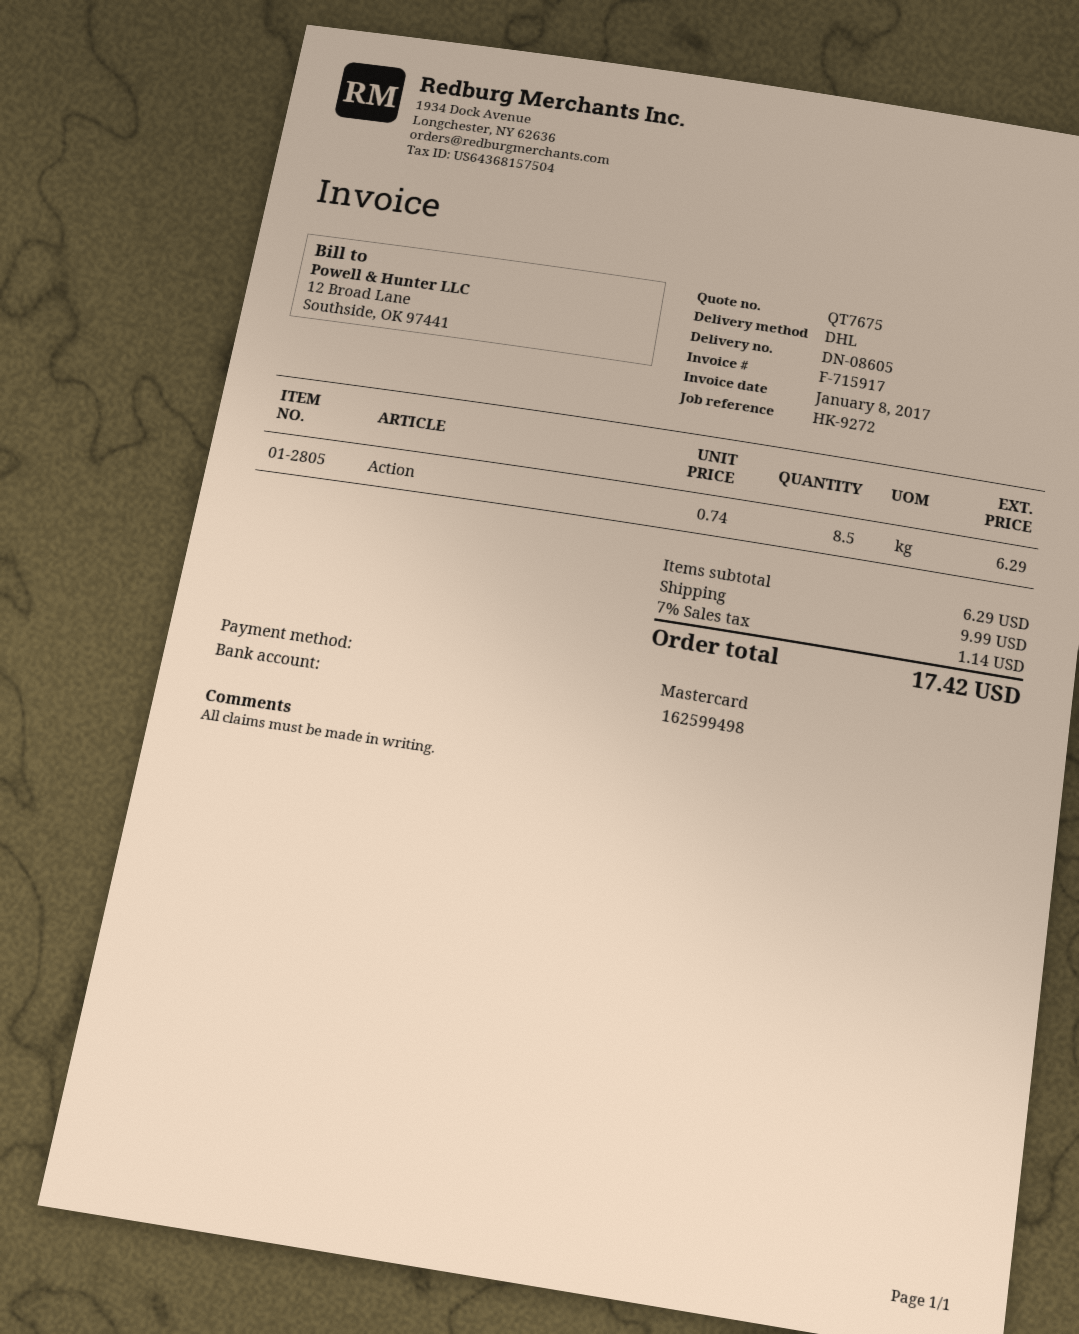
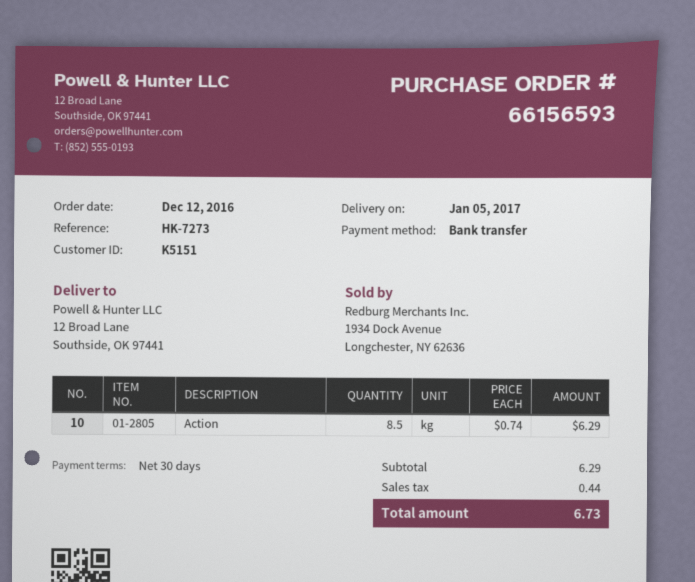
reference: HK-9272 -> HK-7273
payment method: Mastercard -> bank transfer
shipping: 9.99 -> none
tax: 1.14 -> 0.44
total: 17.42 -> 6.73

